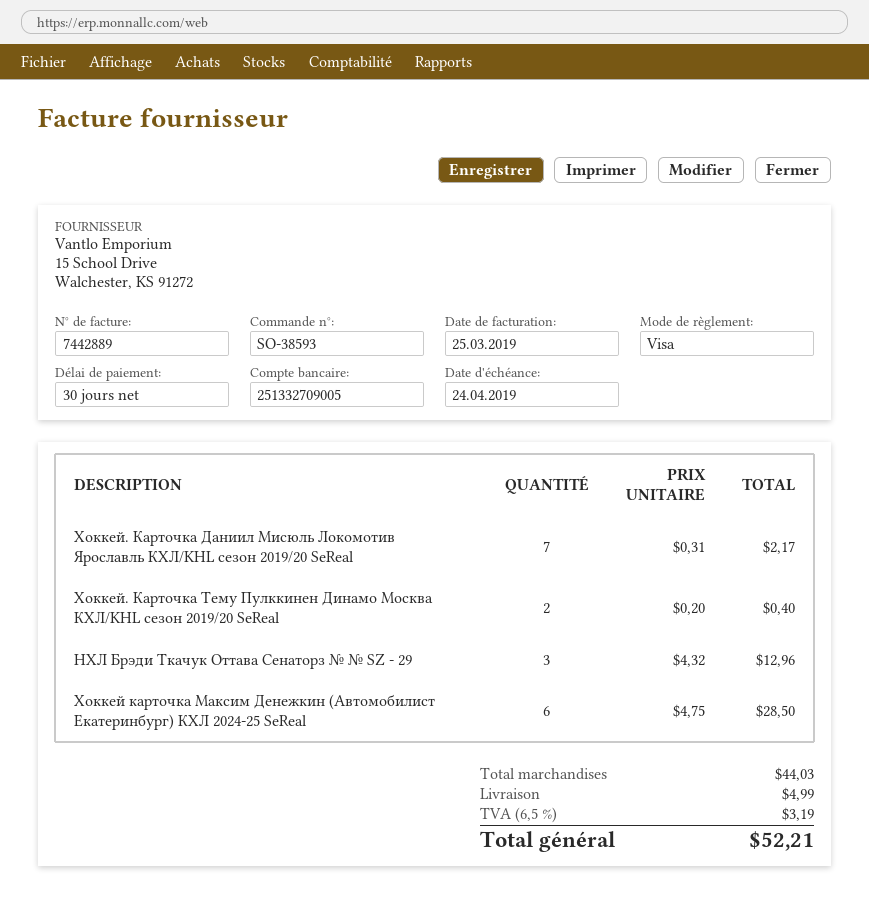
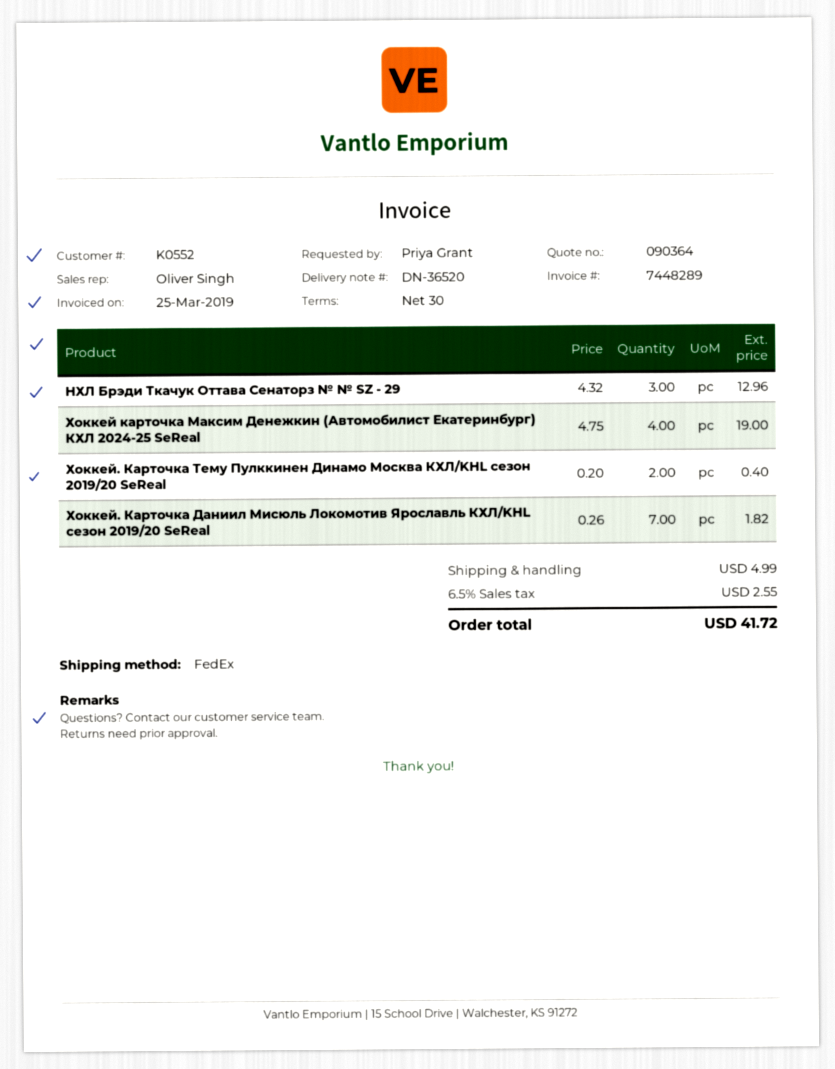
invoice number: 7442889 -> 7448289
Хоккей. Карточка Даниил Мисюль Локомотив Ярославль КХЛ/KHL сезон 2019/20 SeReal: 7 x 0.31 = 2.17 -> 7 x 0.26 = 1.82
Хоккей карточка Максим Денежкин (Автомобилист Екатеринбург) КХЛ 2024-25 SeReal: 6 x 4.75 = 28.50 -> 4 x 4.75 = 19.00
tax: 6.5% = 3.19 -> 6.5% = 2.55
total: 52.21 -> 41.72

